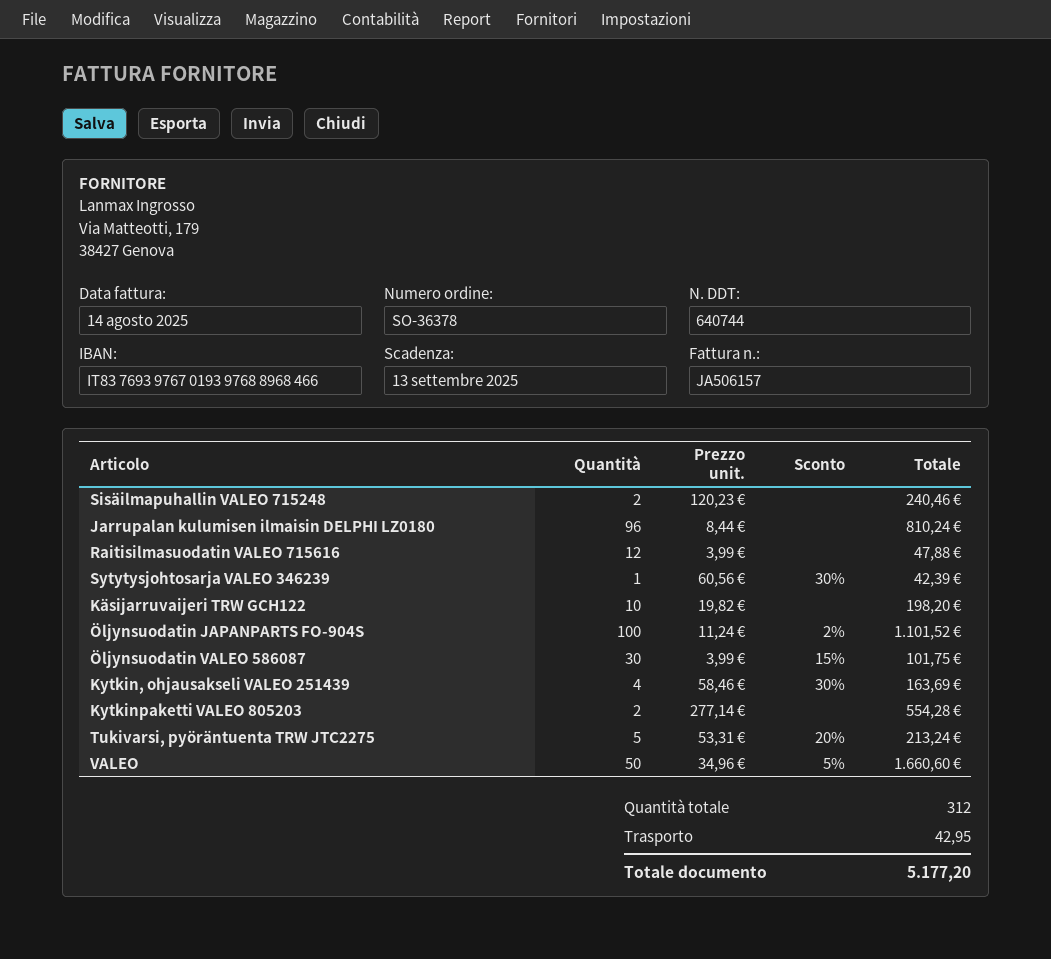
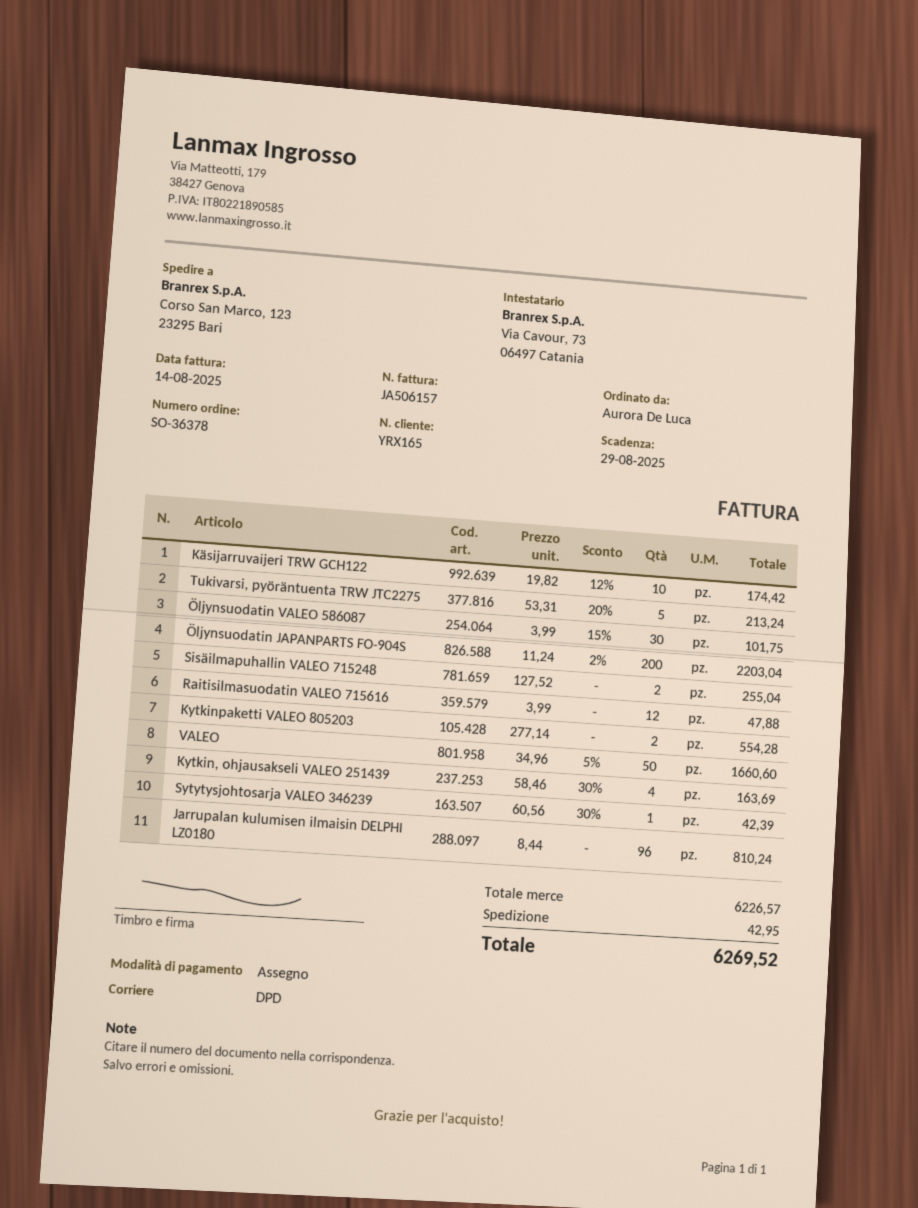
due date: 2025-09-13 -> 2025-08-29
Sisäilmapuhallin VALEO 715248: 2 x 120.23 = 240.46 -> 2 x 127.52 = 255.04
Käsijarruvaijeri TRW GCH122: 10 x 19.82 = 198.20 -> 10 x 19.82 - 12% = 174.42
Öljynsuodatin JAPANPARTS FO-904S: 100 x 11.24 - 2% = 1101.52 -> 200 x 11.24 - 2% = 2203.04
total: 5177.20 -> 6269.52

